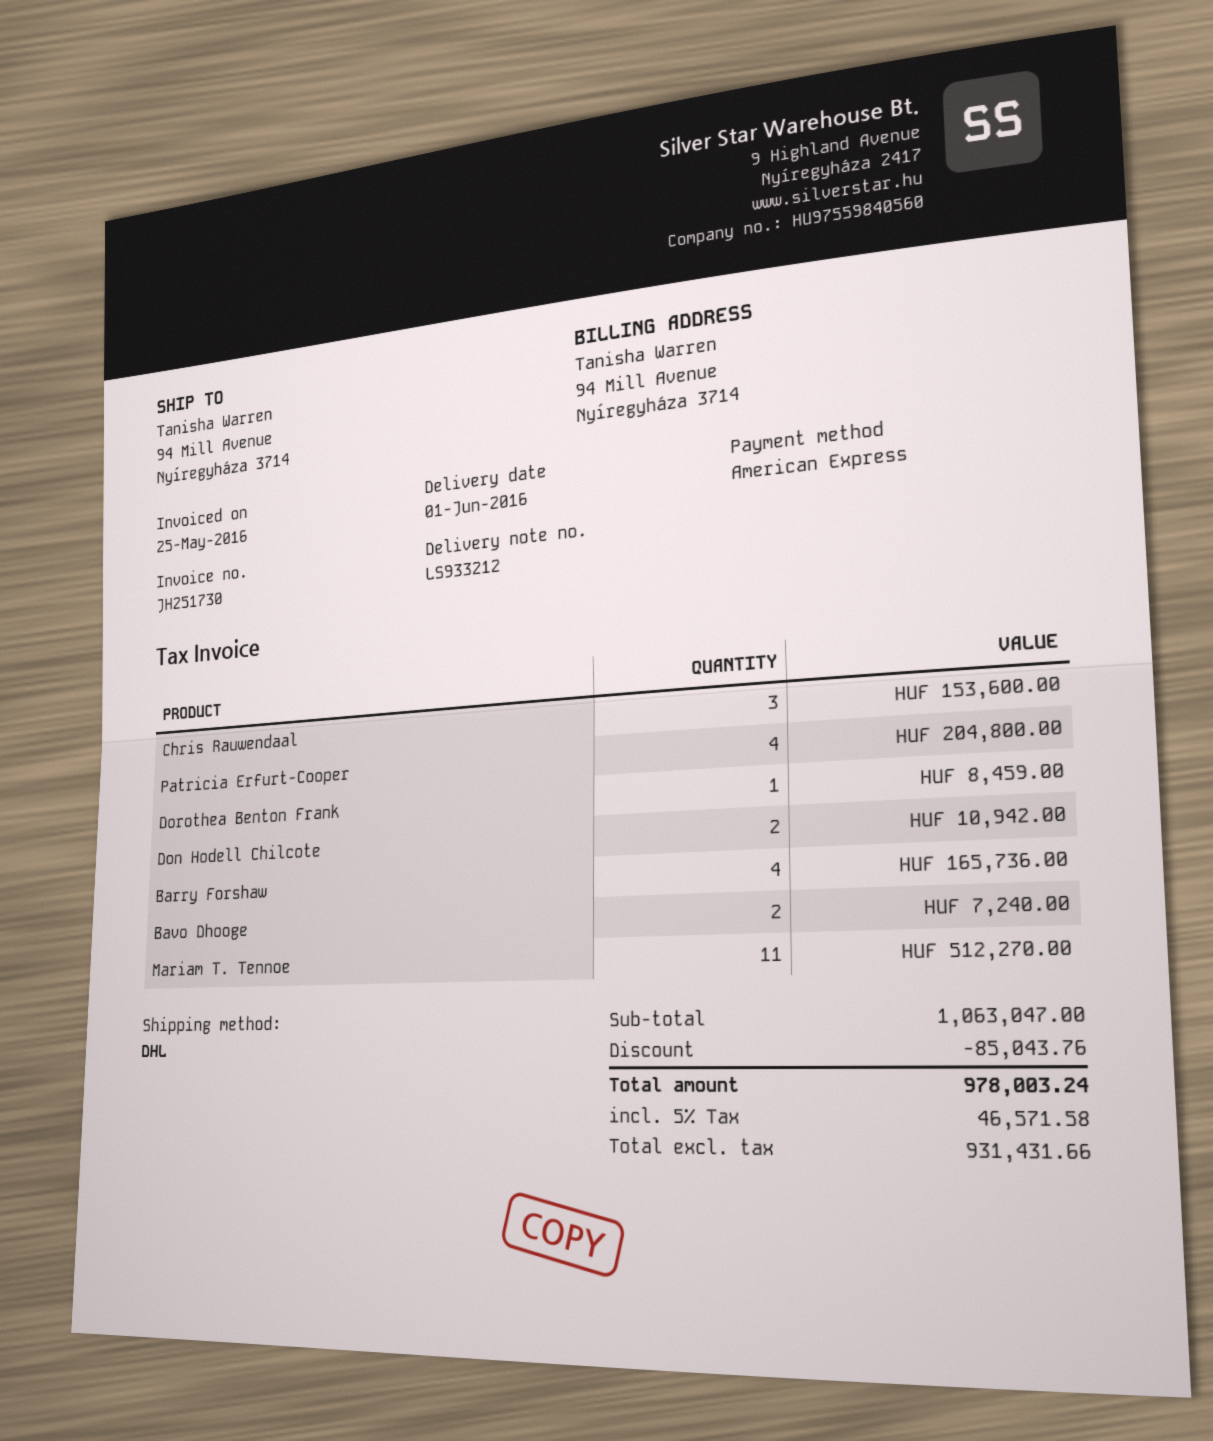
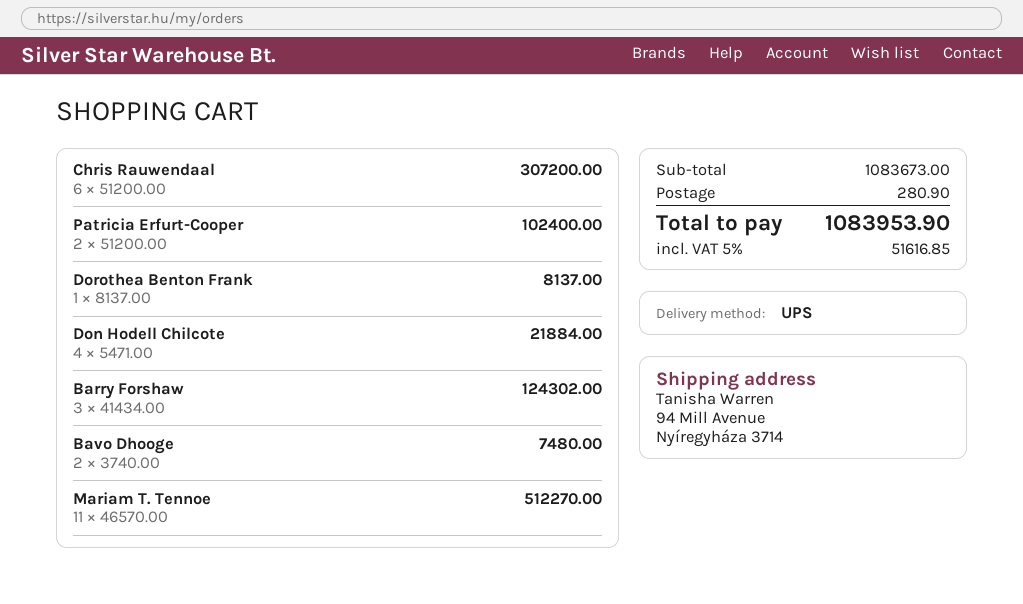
shipping method: DHL -> UPS
Chris Rauwendaal: 3 for 153600.00 -> 6 for 307200.00
Patricia Erfurt-Cooper: 4 for 204800.00 -> 2 for 102400.00
Dorothea Benton Frank: 1 for 8459.00 -> 1 for 8137.00
Don Hodell Chilcote: 2 for 10942.00 -> 4 for 21884.00
Barry Forshaw: 4 for 165736.00 -> 3 for 124302.00
Bavo Dhooge: 2 for 7240.00 -> 2 for 7480.00
subtotal: 1063047.00 -> 1083673.00
discount: 85043.76 -> none
shipping: none -> 280.90
tax: 5% = 46571.58 -> 5% = 51616.85
total: 978003.24 -> 1083953.90

